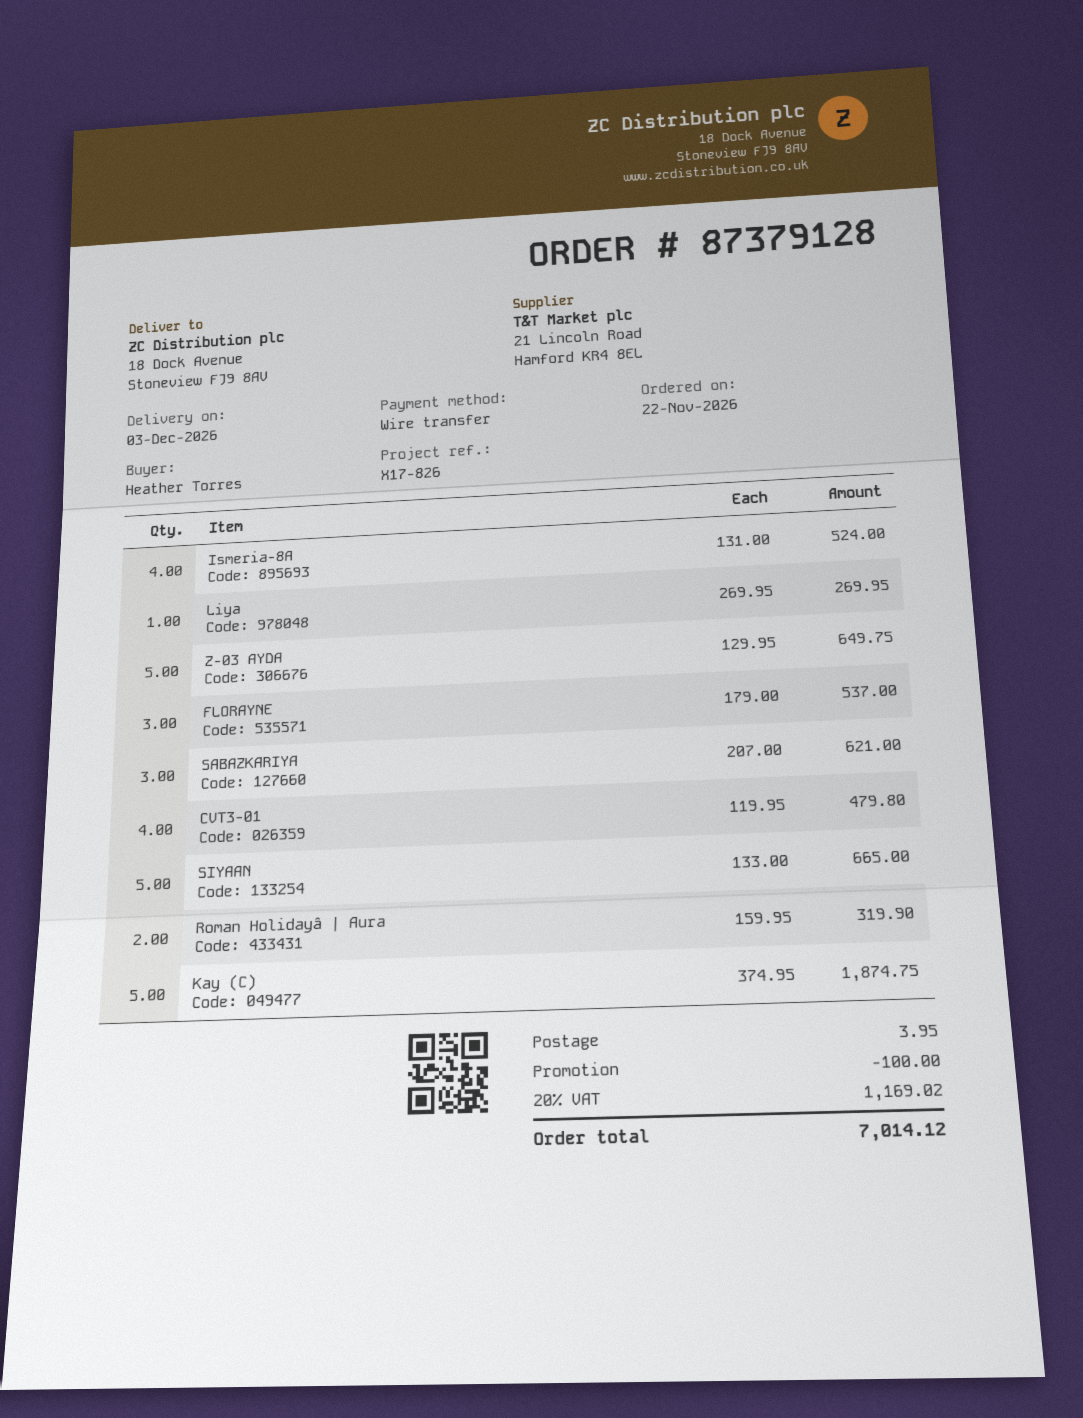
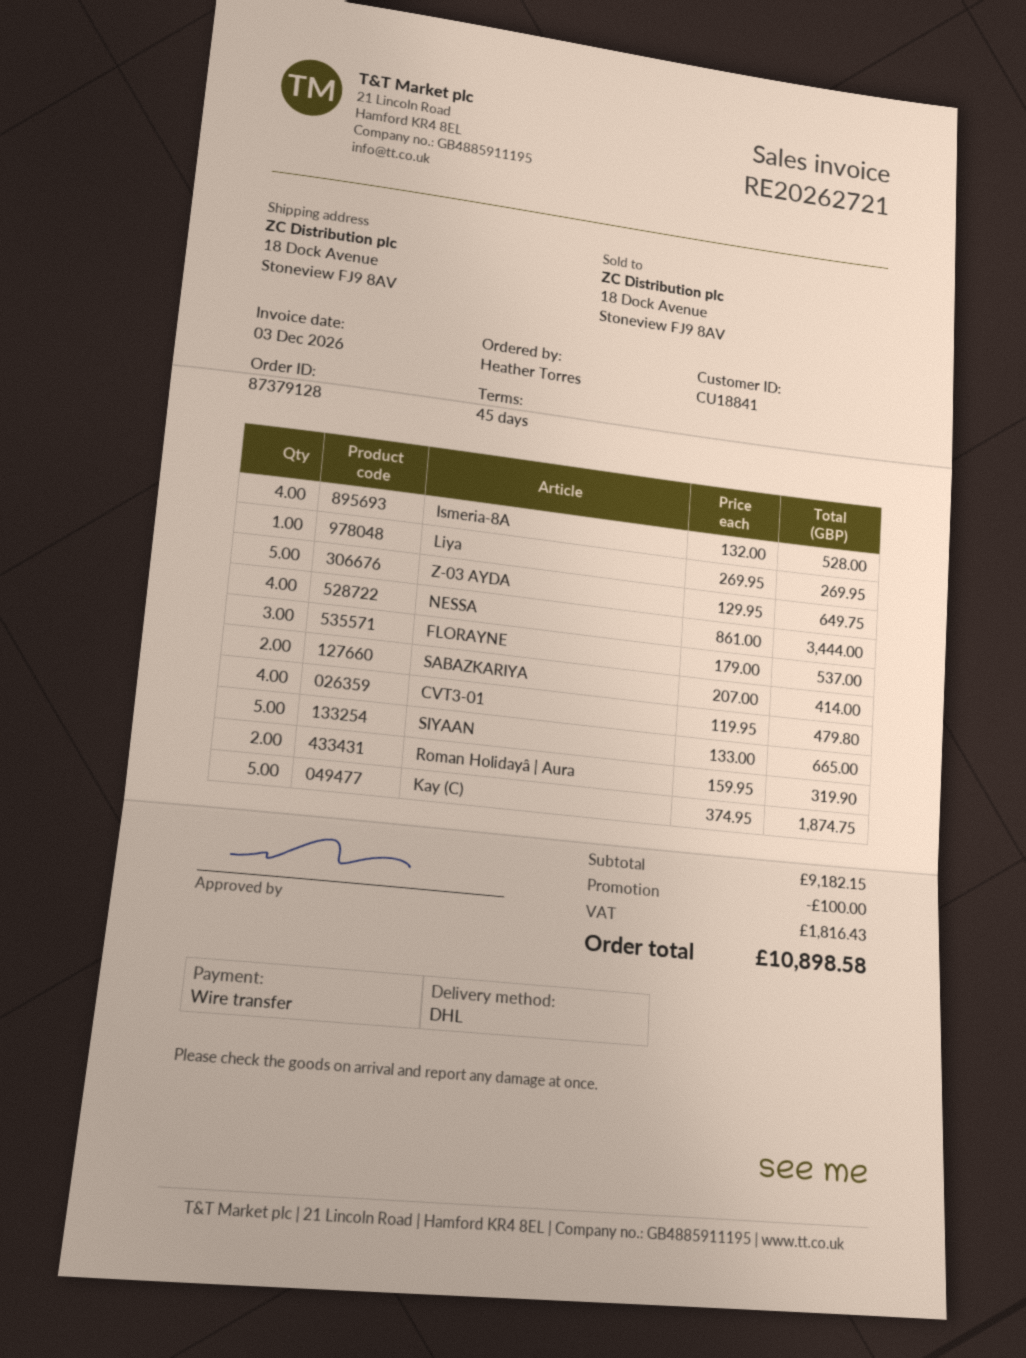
Ismeria-8A: 4 x 131.00 = 524.00 -> 4 x 132.00 = 528.00
SABAZKARIYA: 3 x 207.00 = 621.00 -> 2 x 207.00 = 414.00
NESSA: none -> 4 x 861.00 = 3444.00
shipping: 3.95 -> none
tax: 1169.02 -> 1816.43
total: 7014.12 -> 10898.58

